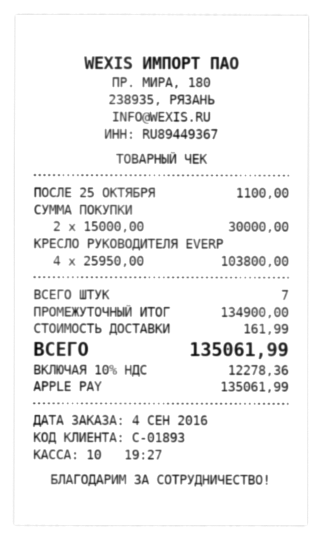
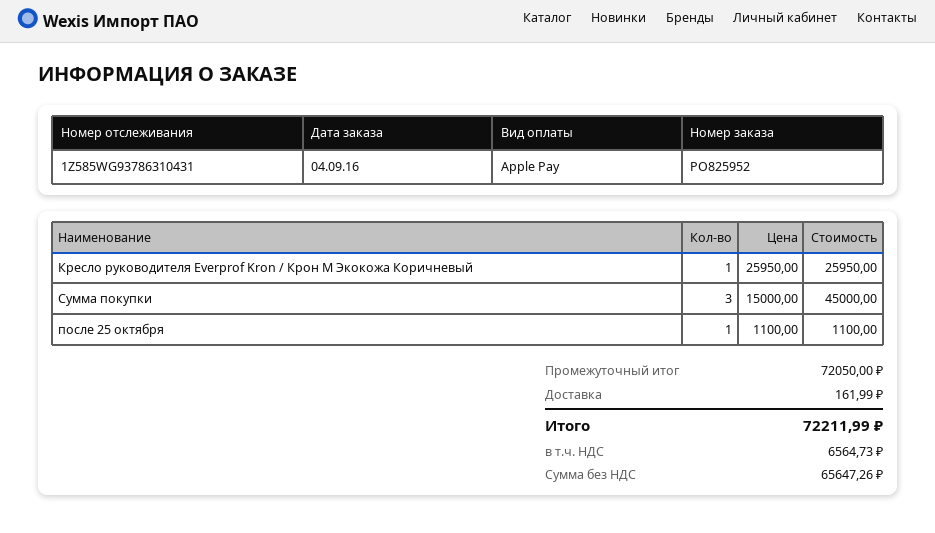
СУММА ПОКУПКИ: 2 x 15000.00 = 30000.00 -> 3 x 15000.00 = 45000.00
КРЕСЛО РУКОВОДИТЕЛЯ EVERP: 4 x 25950.00 = 103800.00 -> 1 x 25950.00 = 25950.00
subtotal: 134900.00 -> 72050.00
tax: 12278.36 -> 6564.73
total: 135061.99 -> 72211.99

